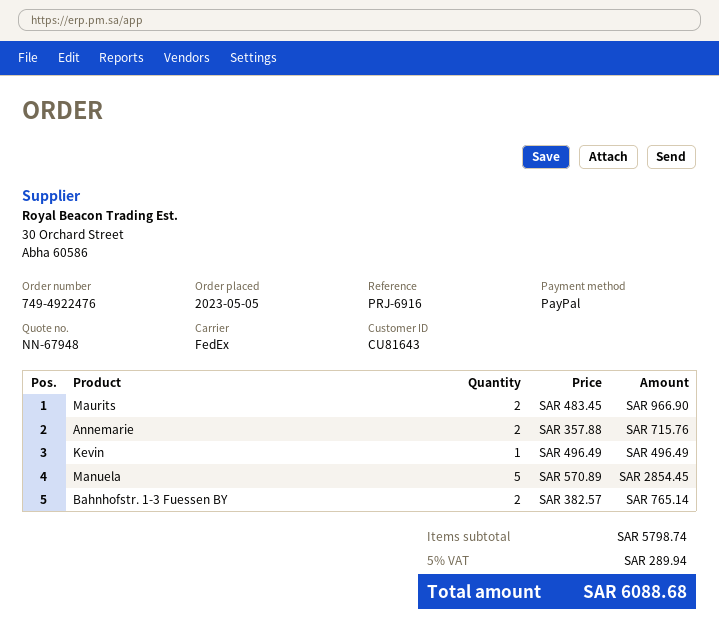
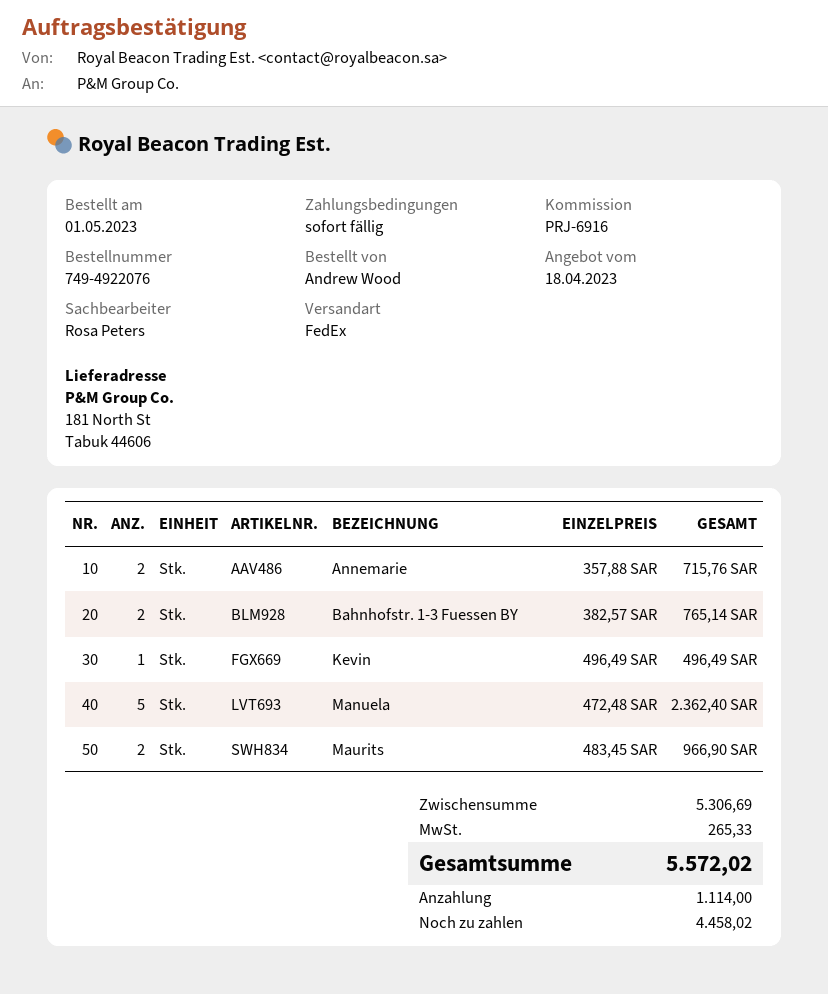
order number: 749-4922476 -> 749-4922076
order date: 2023-05-05 -> 2023-05-01
Manuela: 5 x 570.89 = 2854.45 -> 5 x 472.48 = 2362.40
subtotal: 5798.74 -> 5306.69
tax: 289.94 -> 265.33
total: 6088.68 -> 5572.02

